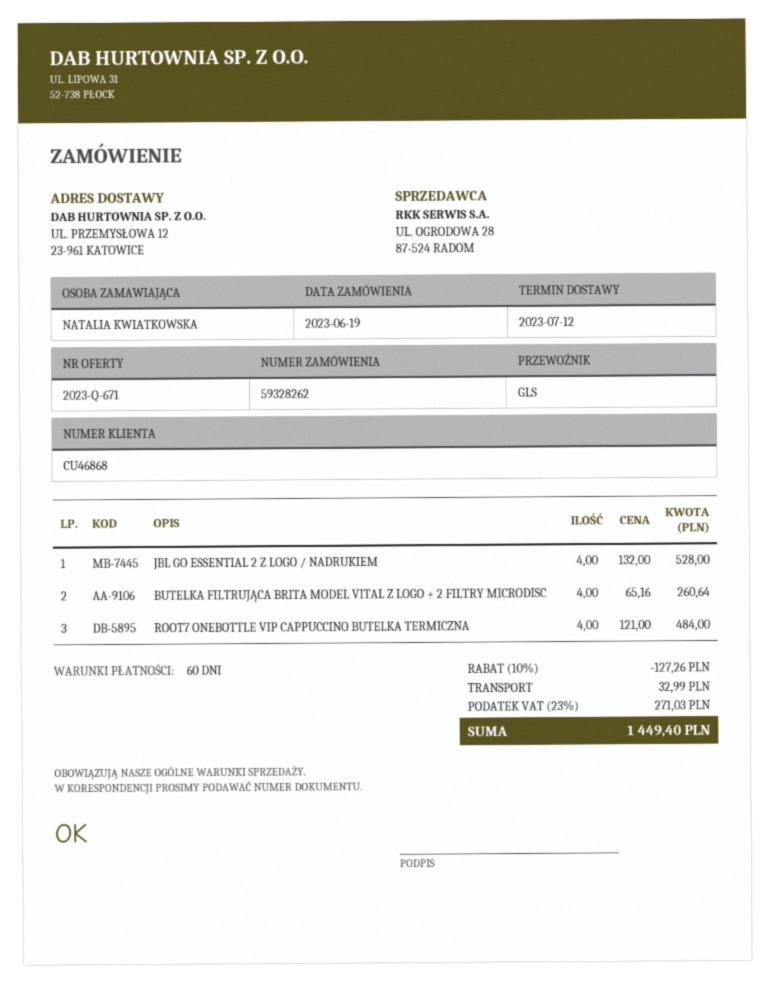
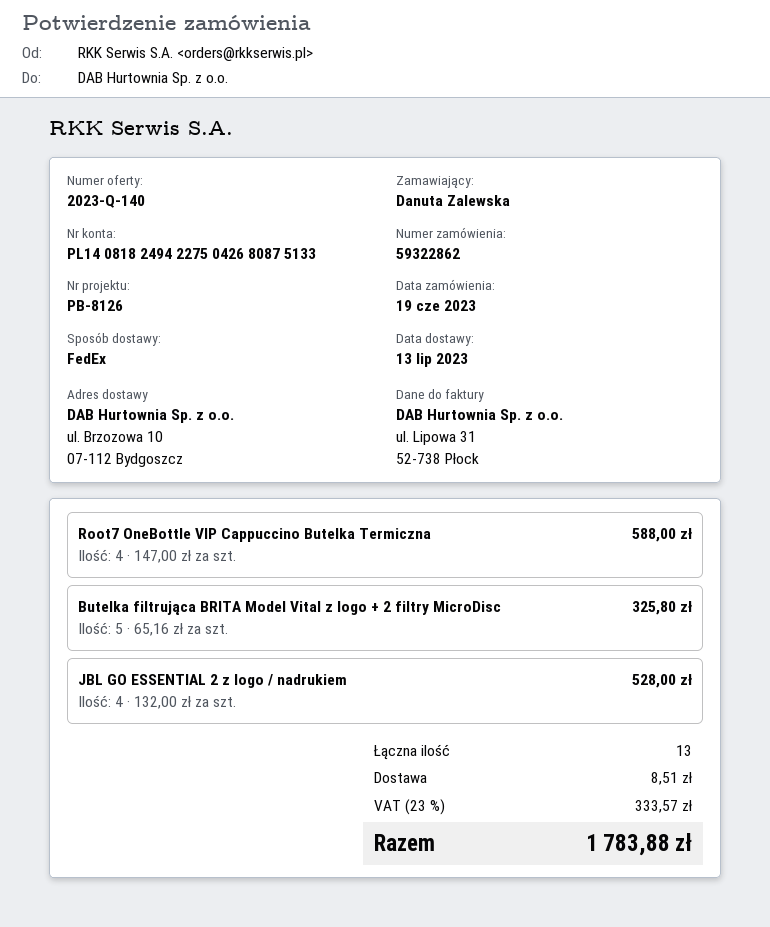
quote number: 2023-Q-671 -> 2023-Q-140
order number: 59328262 -> 59322862
delivery date: 2023-07-12 -> 2023-07-13
ordered by: NATALIA KWIATKOWSKA -> Danuta Zalewska
shipping method: GLS -> FedEx
ship to: UL. PRZEMYSŁOWA 12, 23-961 KATOWICE -> ul. Brzozowa 10, 07-112 Bydgoszcz
BUTELKA FILTRUJĄCA BRITA MODEL VITAL Z LOGO + 2 FILTRY MICRODISC: 4 x 65.16 = 260.64 -> 5 x 65.16 = 325.80
ROOT7 ONEBOTTLE VIP CAPPUCCINO BUTELKA TERMICZNA: 4 x 121.00 = 484.00 -> 4 x 147.00 = 588.00
discount: 10% = 127.26 -> none
shipping: 32.99 -> 8.51
tax: 23% = 271.03 -> 23% = 333.57
total: 1449.40 -> 1783.88

